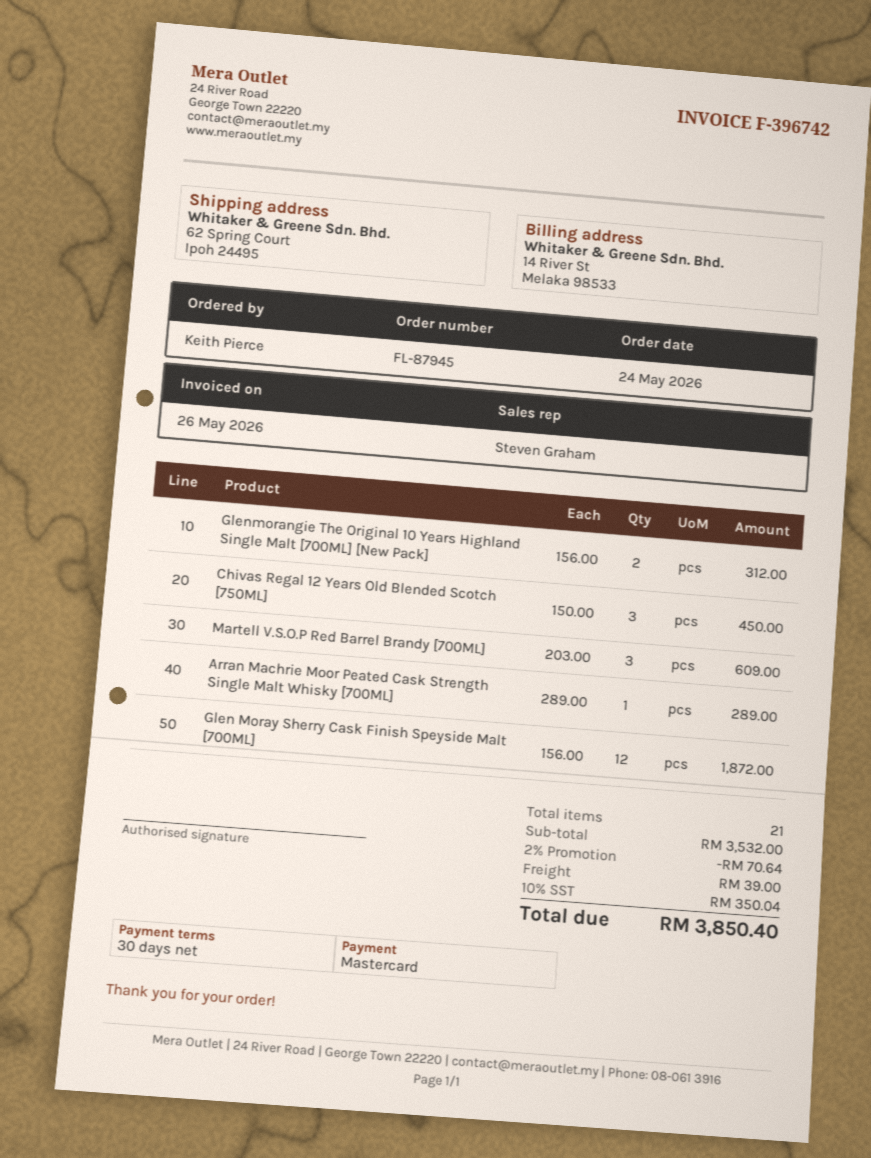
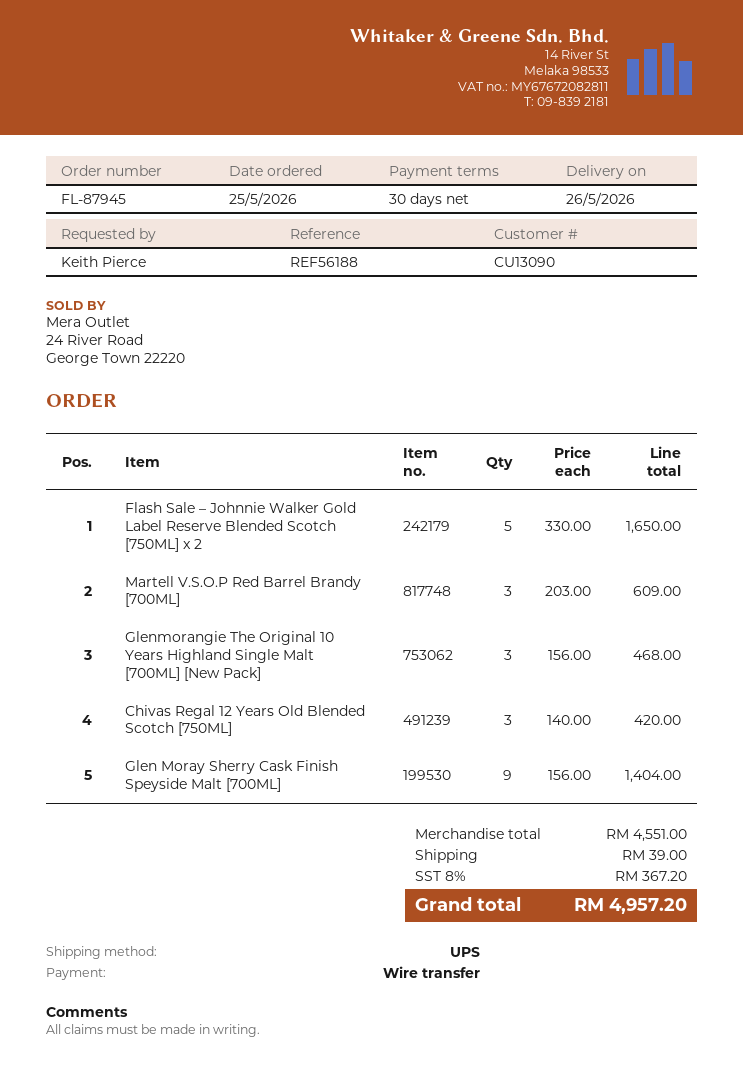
order date: 2026-05-24 -> 2026-05-25
payment method: Mastercard -> bank transfer
Glenmorangie The Original 10 Years Highland Single Malt [700ML] [New Pack]: 2 x 156.00 = 312.00 -> 3 x 156.00 = 468.00
Chivas Regal 12 Years Old Blended Scotch [750ML]: 3 x 150.00 = 450.00 -> 3 x 140.00 = 420.00
Arran Machrie Moor Peated Cask Strength Single Malt Whisky [700ML]: 1 x 289.00 = 289.00 -> none
Glen Moray Sherry Cask Finish Speyside Malt [700ML]: 12 x 156.00 = 1872.00 -> 9 x 156.00 = 1404.00
Flash Sale – Johnnie Walker Gold Label Reserve Blended Scotch [750ML] x 2: none -> 5 x 330.00 = 1650.00
subtotal: 3532.00 -> 4551.00
discount: 2% = 70.64 -> none
tax: 10% = 350.04 -> 8% = 367.20
total: 3850.40 -> 4957.20

